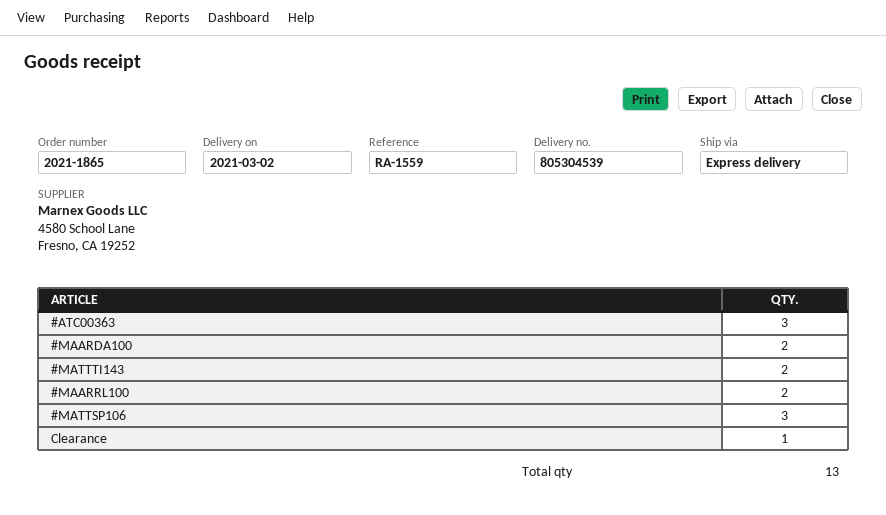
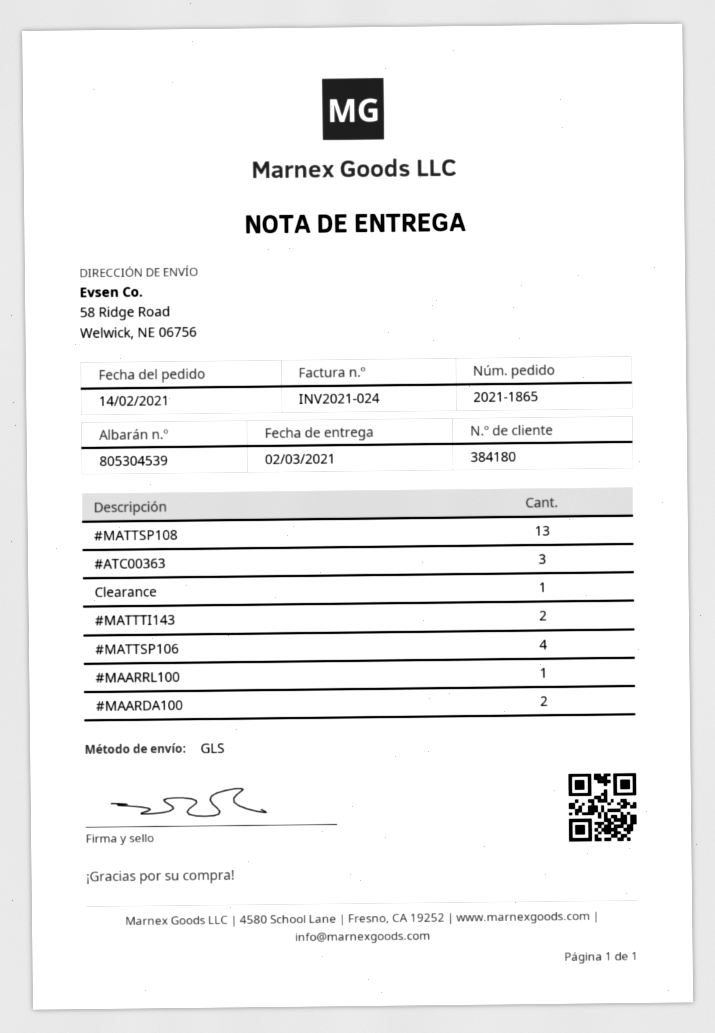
shipping method: express -> GLS
#MAARRL100: 2 -> 1
#MATTSP106: 3 -> 4
#MATTSP108: none -> 13

